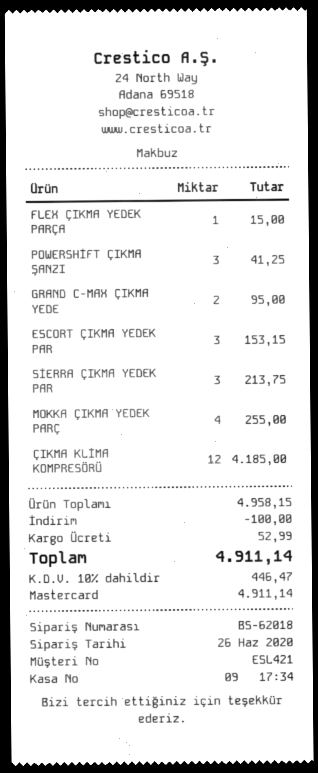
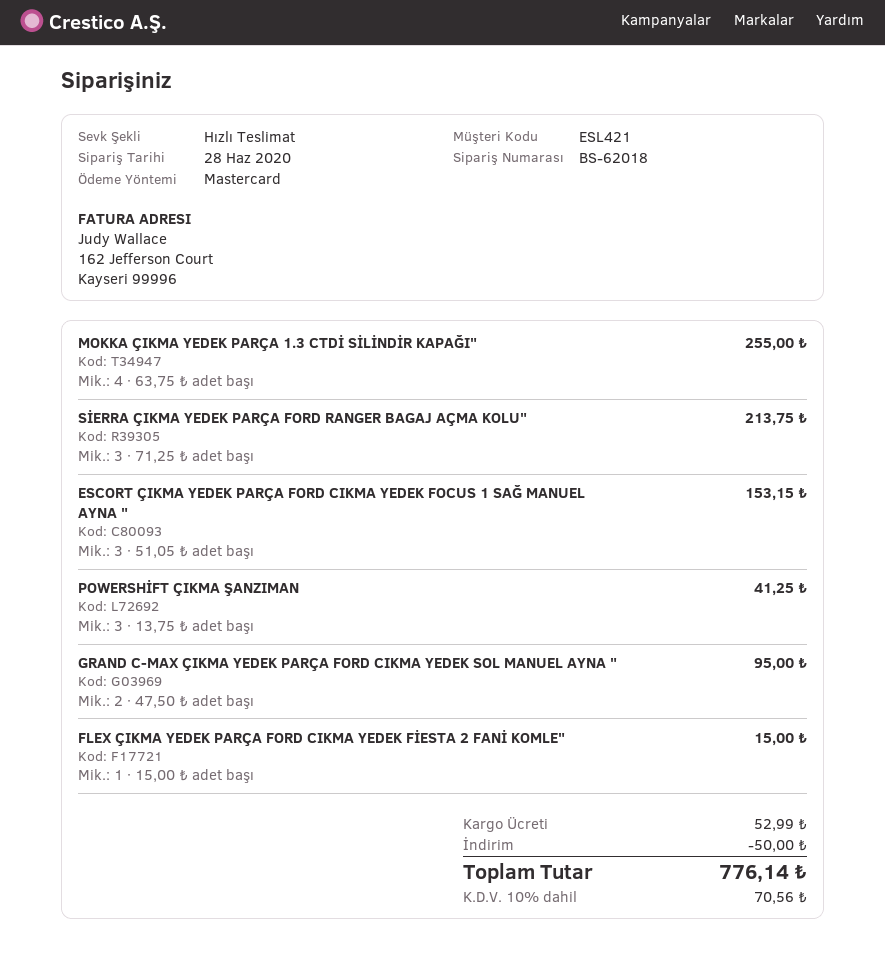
order date: 2020-06-26 -> 2020-06-28
ÇIKMA KLİMA KOMPRESÖRÜ: 12 for 4185.00 -> none
discount: 100.00 -> 50.00
tax: 10% = 446.47 -> 10% = 70.56
total: 4911.14 -> 776.14

